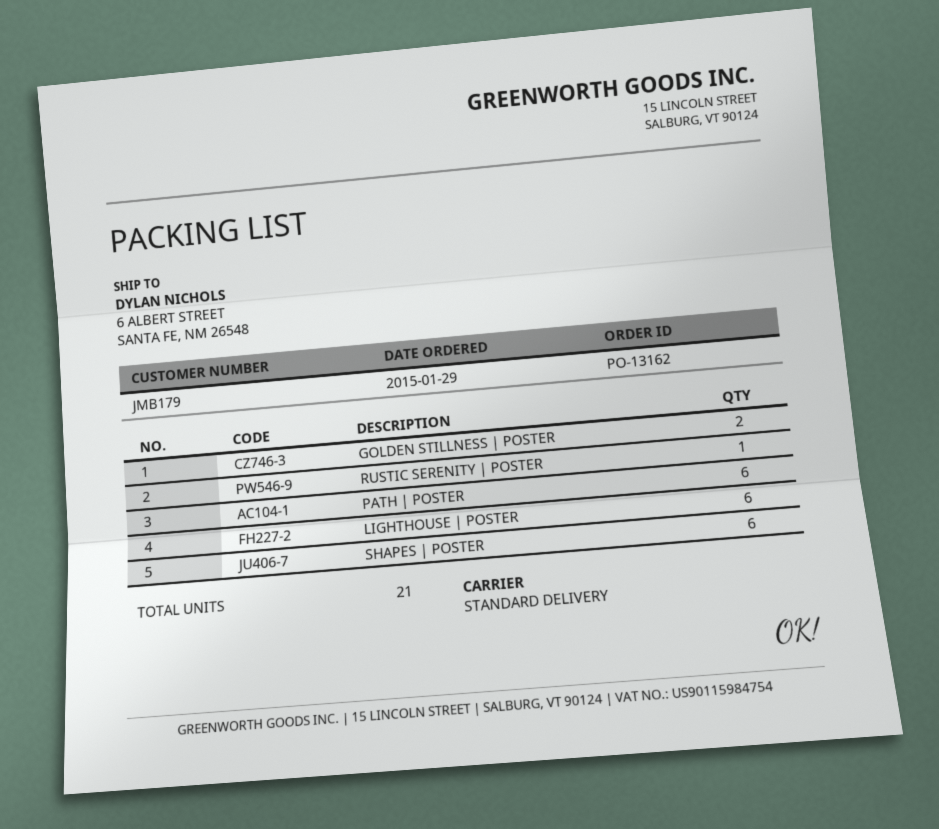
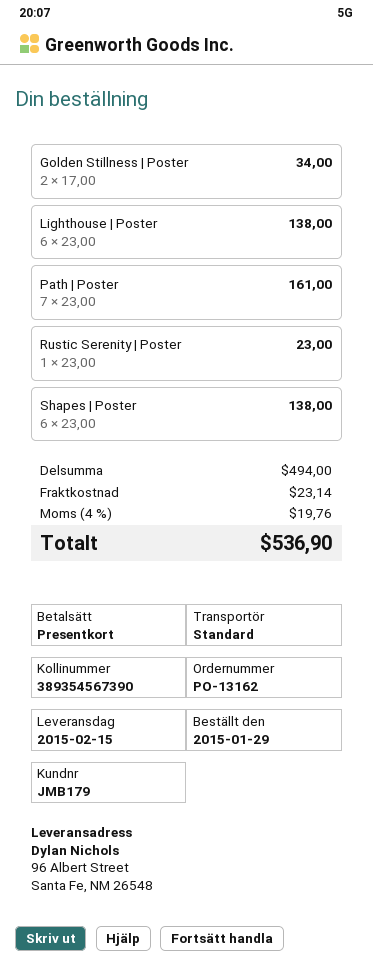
ship to: 6 ALBERT STREET, SANTA FE, NM 26548 -> 96 Albert Street, Santa Fe, NM 26548
PATH | POSTER: 6 -> 7

